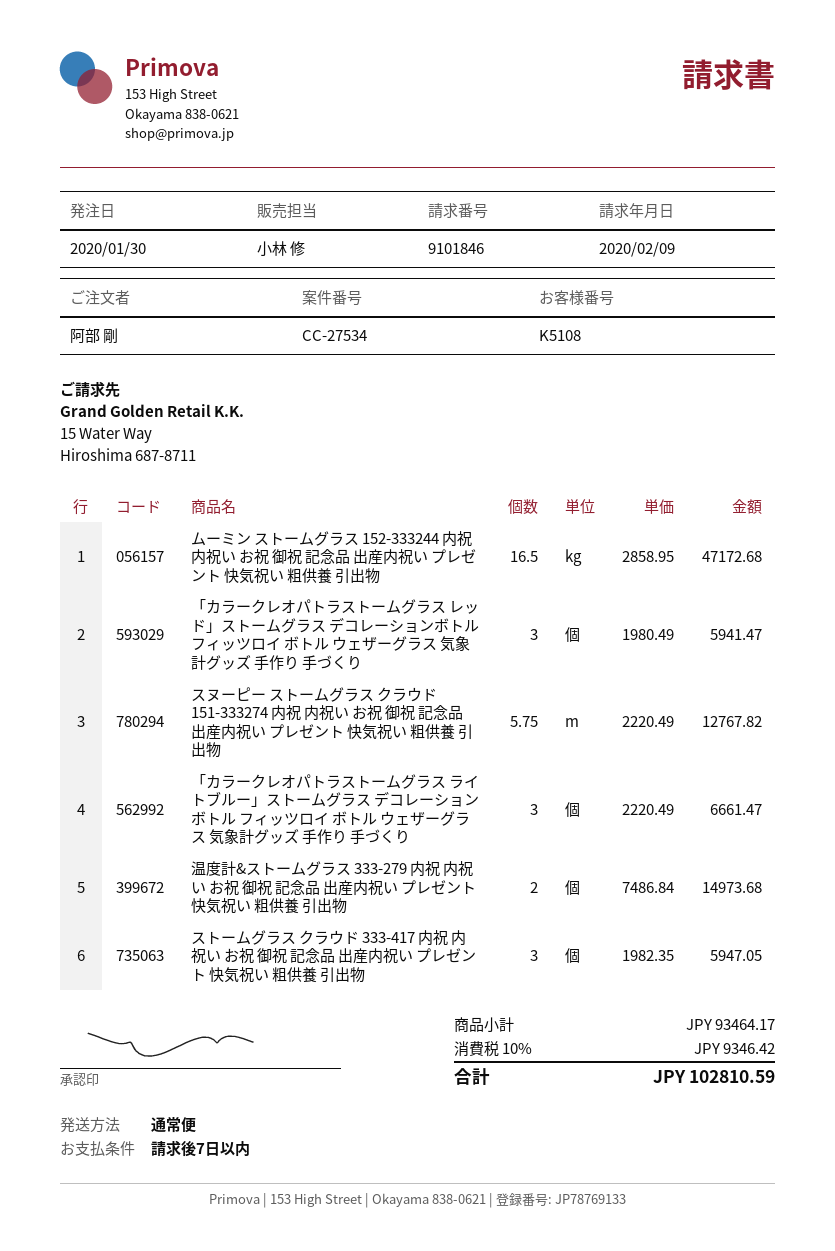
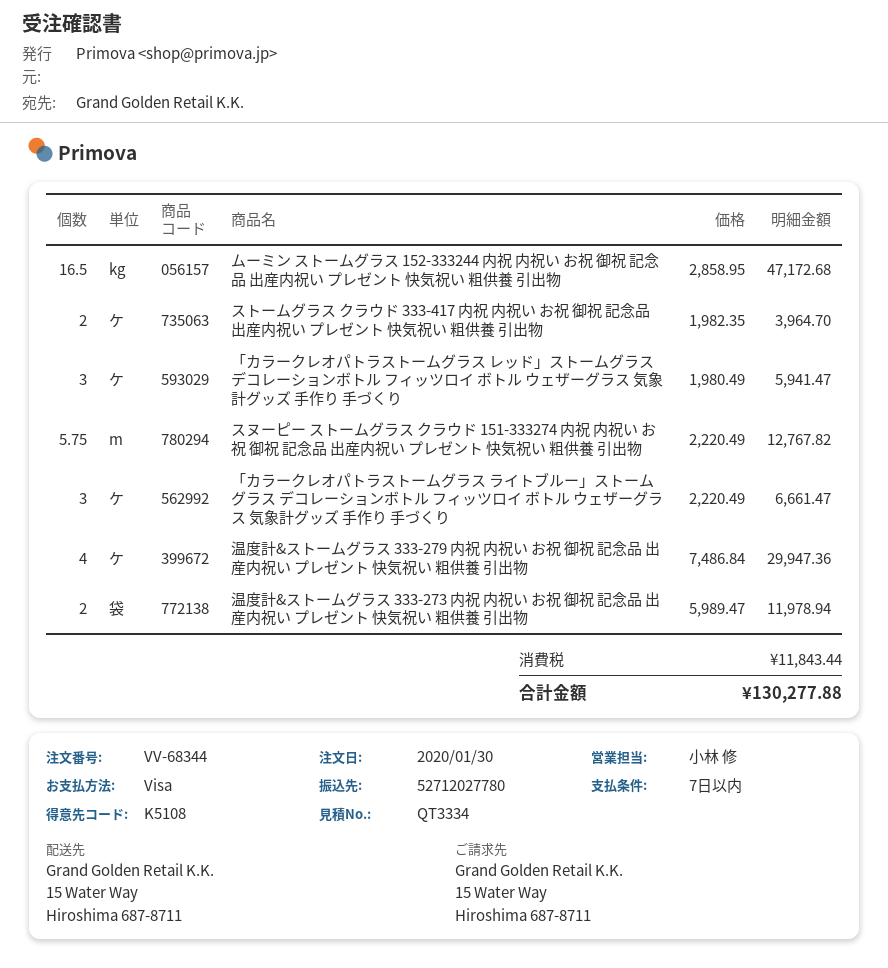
温度計&ストームグラス 333-279 内祝 内祝い お祝 御祝 記念品 出産内祝い プレゼント 快気祝い 粗供養 引出物: 2 x 7486.84 = 14973.68 -> 4 x 7486.84 = 29947.36
ストームグラス クラウド 333-417 内祝 内祝い お祝 御祝 記念品 出産内祝い プレゼント 快気祝い 粗供養 引出物: 3 x 1982.35 = 5947.05 -> 2 x 1982.35 = 3964.70
温度計&ストームグラス 333-273 内祝 内祝い お祝 御祝 記念品 出産内祝い プレゼント 快気祝い 粗供養 引出物: none -> 2 x 5989.47 = 11978.94
tax: 9346.42 -> 11843.44
total: 102810.59 -> 130277.88

